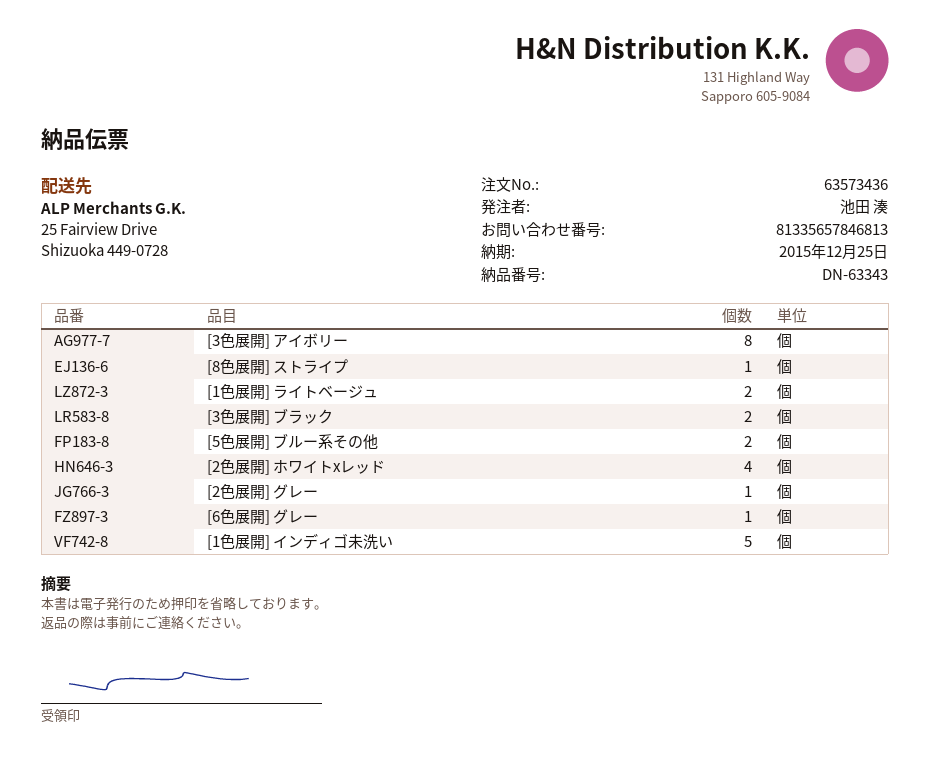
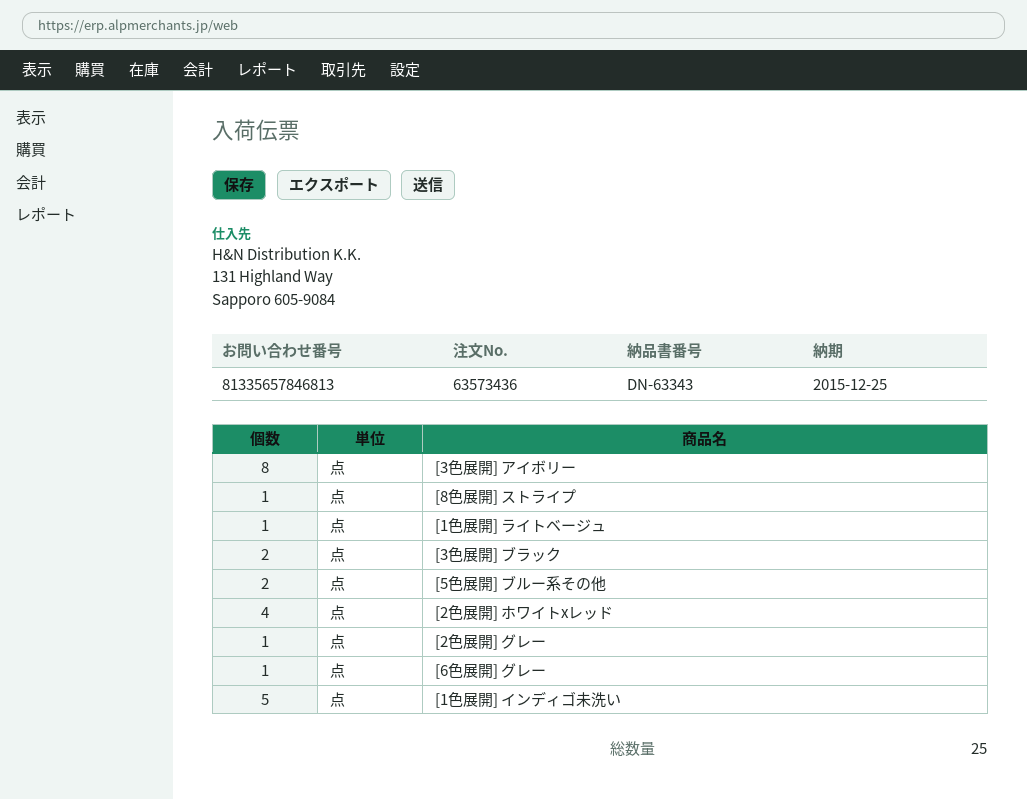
[1色展開] ライトベージュ: 2 -> 1

